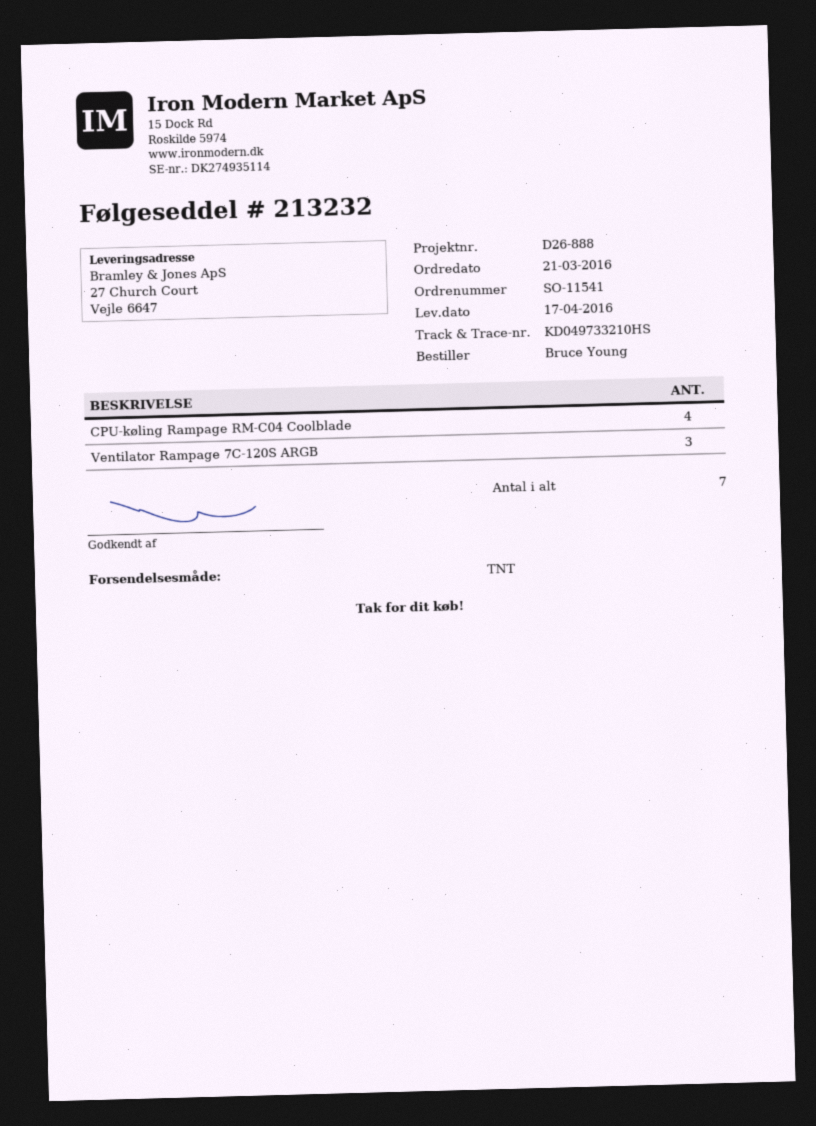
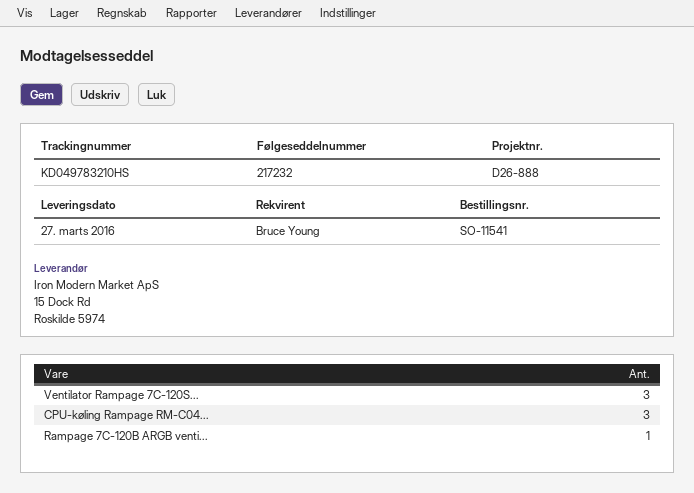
delivery note number: 213232 -> 217232
delivery date: 2016-04-17 -> 2016-03-27
tracking number: KD049733210HS -> KD049783210HS
CPU-køling Rampage RM-C04 Coolblade: 4 -> 3
Rampage 7C-120B ARGB venti...: none -> 1

